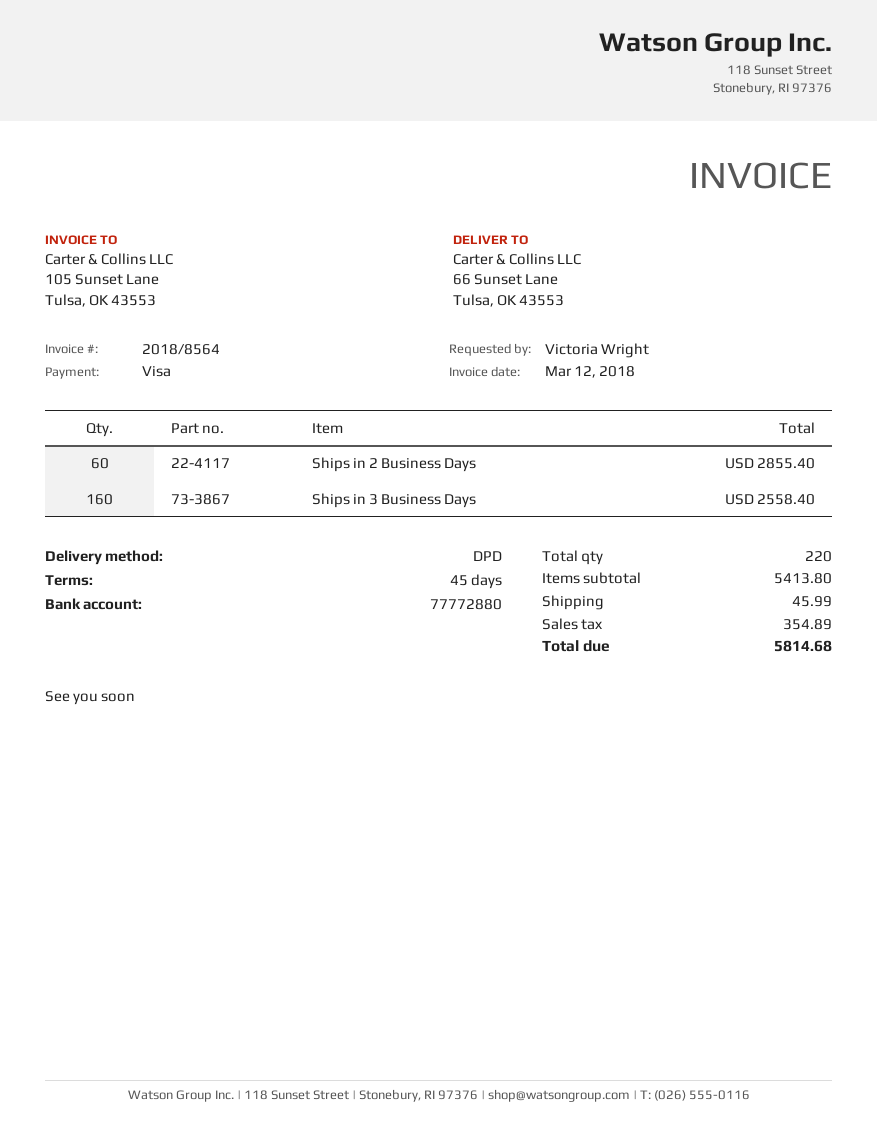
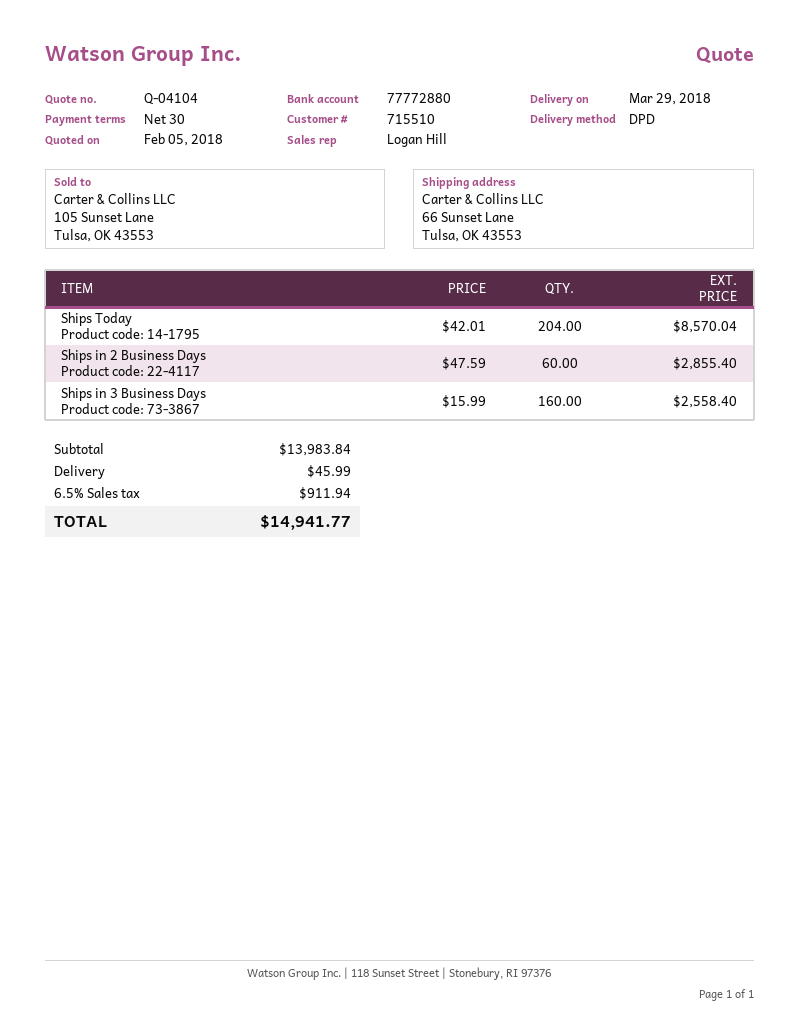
payment terms: 45 days -> 30 days
Ships Today: none -> 204 for 8570.04
subtotal: 5413.80 -> 13983.84
tax: 354.89 -> 911.94
total: 5814.68 -> 14941.77

